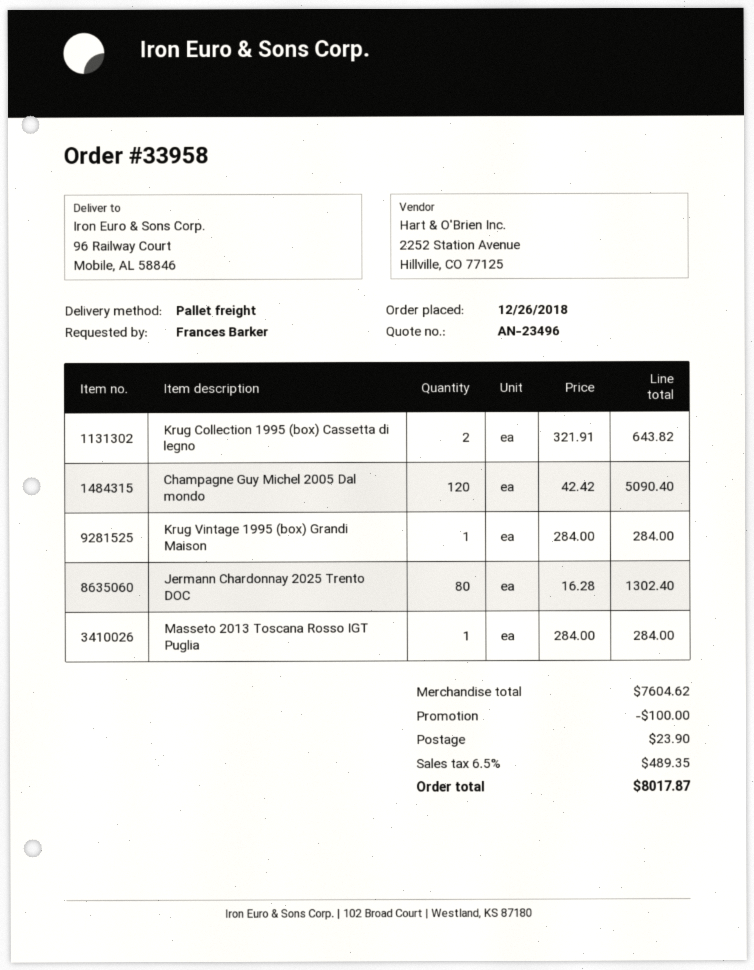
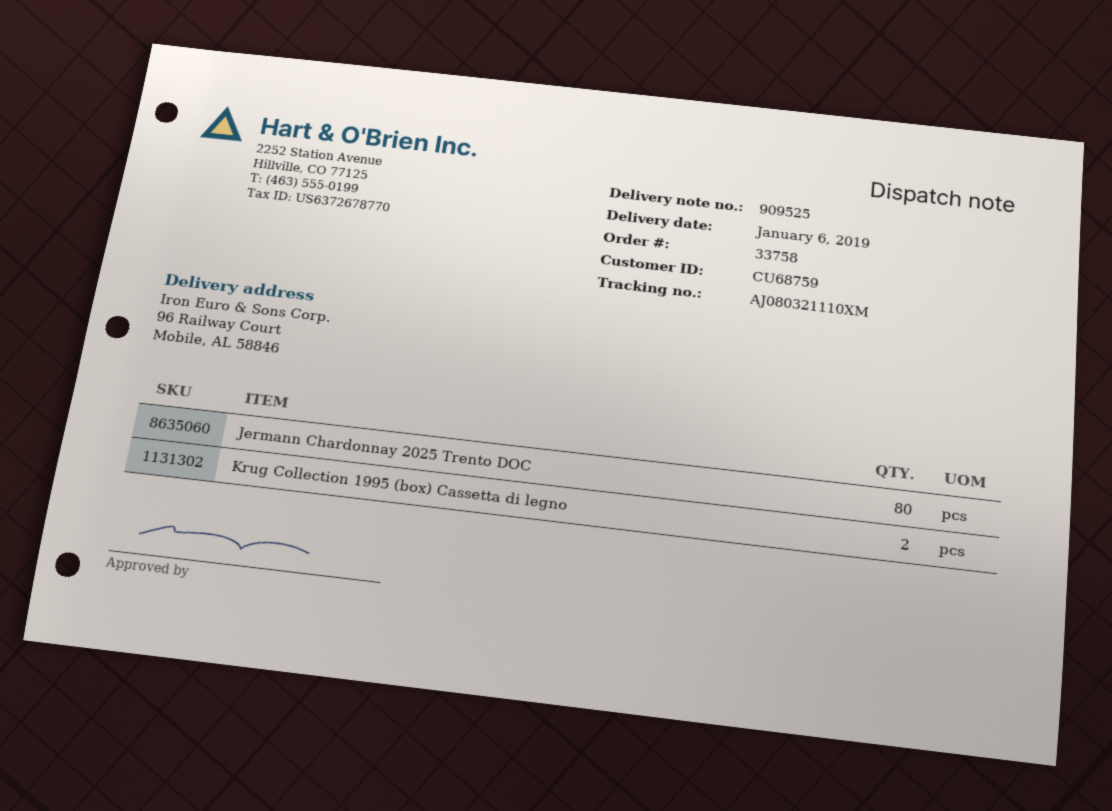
order number: 33958 -> 33758
Champagne Guy Michel 2005 Dal mondo: 120 -> none
Krug Vintage 1995 (box) Grandi Maison: 1 -> none
Masseto 2013 Toscana Rosso IGT Puglia: 1 -> none

